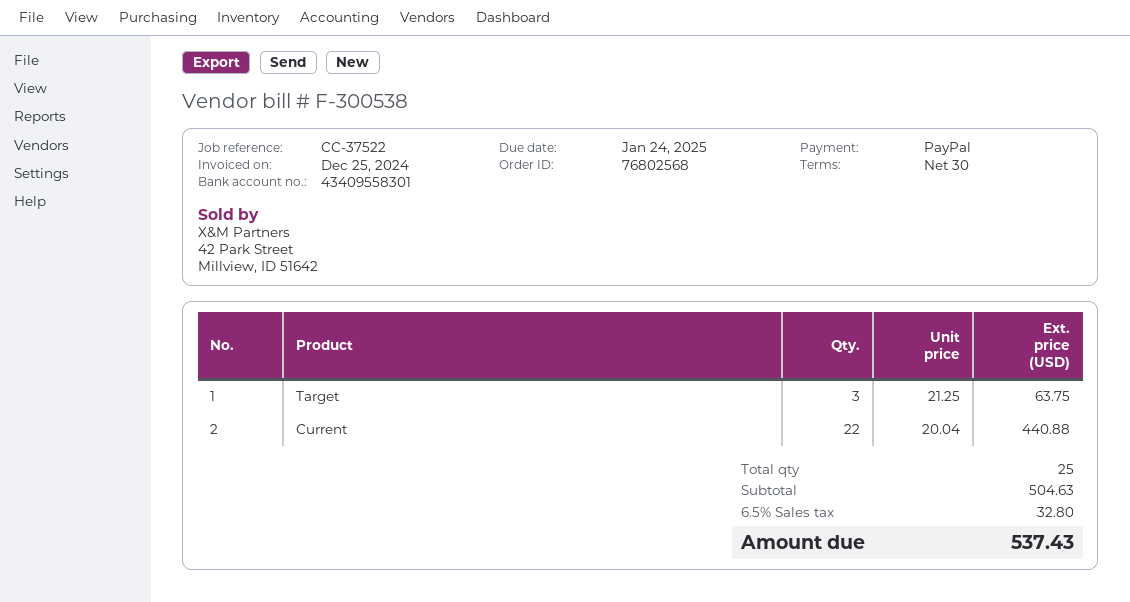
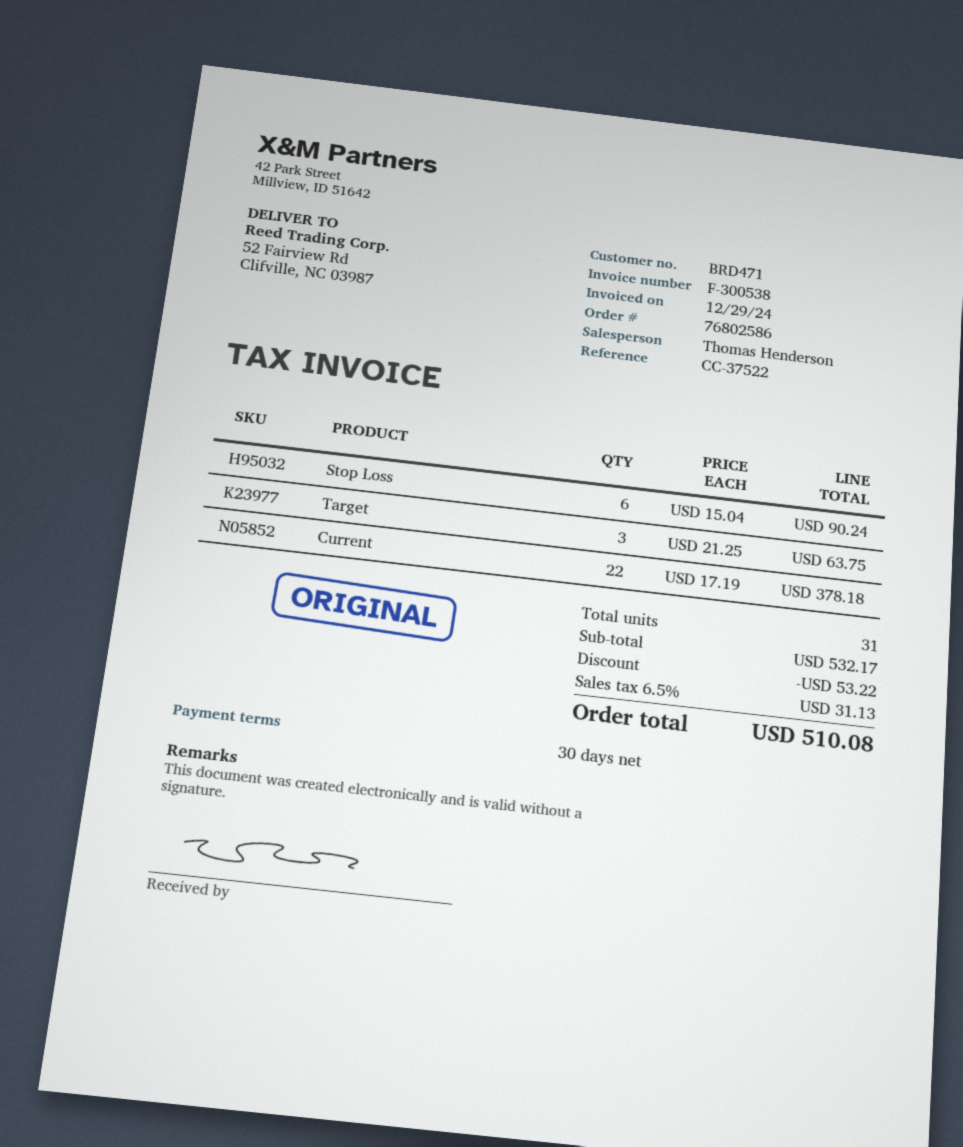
order number: 76802568 -> 76802586
invoice date: 2024-12-25 -> 2024-12-29
Current: 22 x 20.04 = 440.88 -> 22 x 17.19 = 378.18
Stop Loss: none -> 6 x 15.04 = 90.24
total quantity: 25 -> 31
subtotal: 504.63 -> 532.17
discount: none -> 53.22
tax: 6.5% = 32.80 -> 6.5% = 31.13
total: 537.43 -> 510.08

